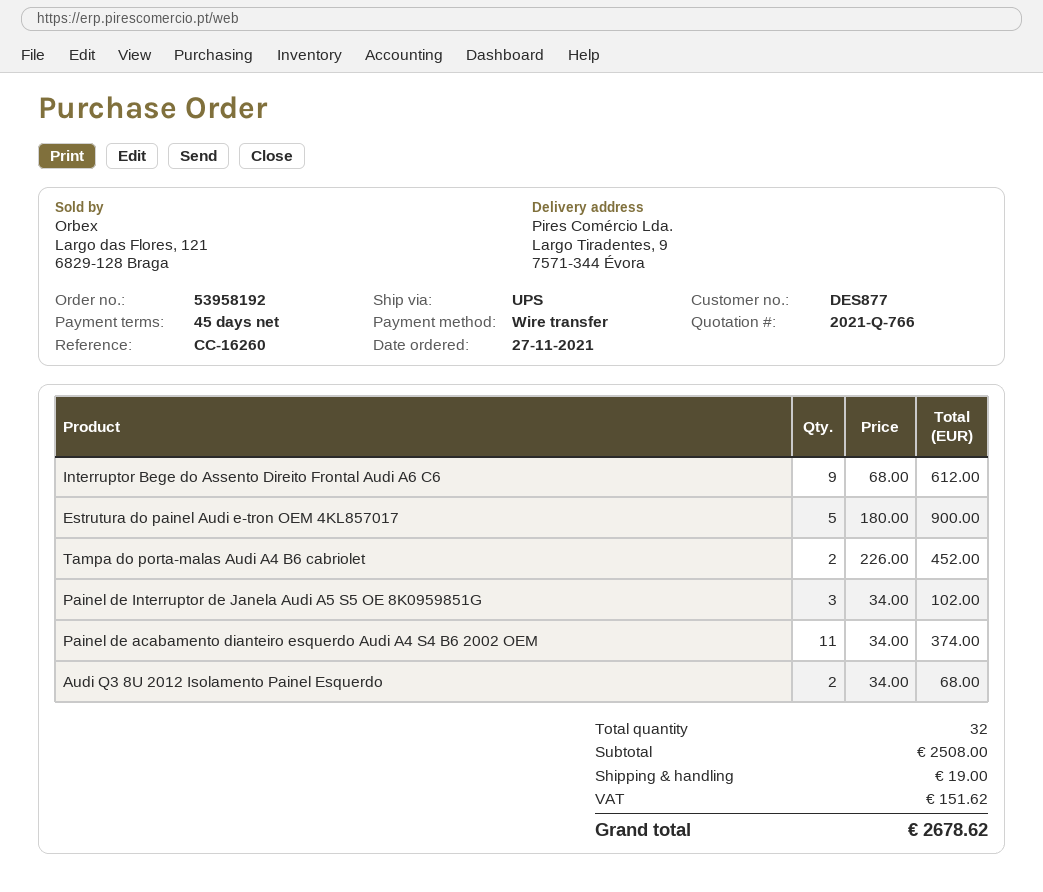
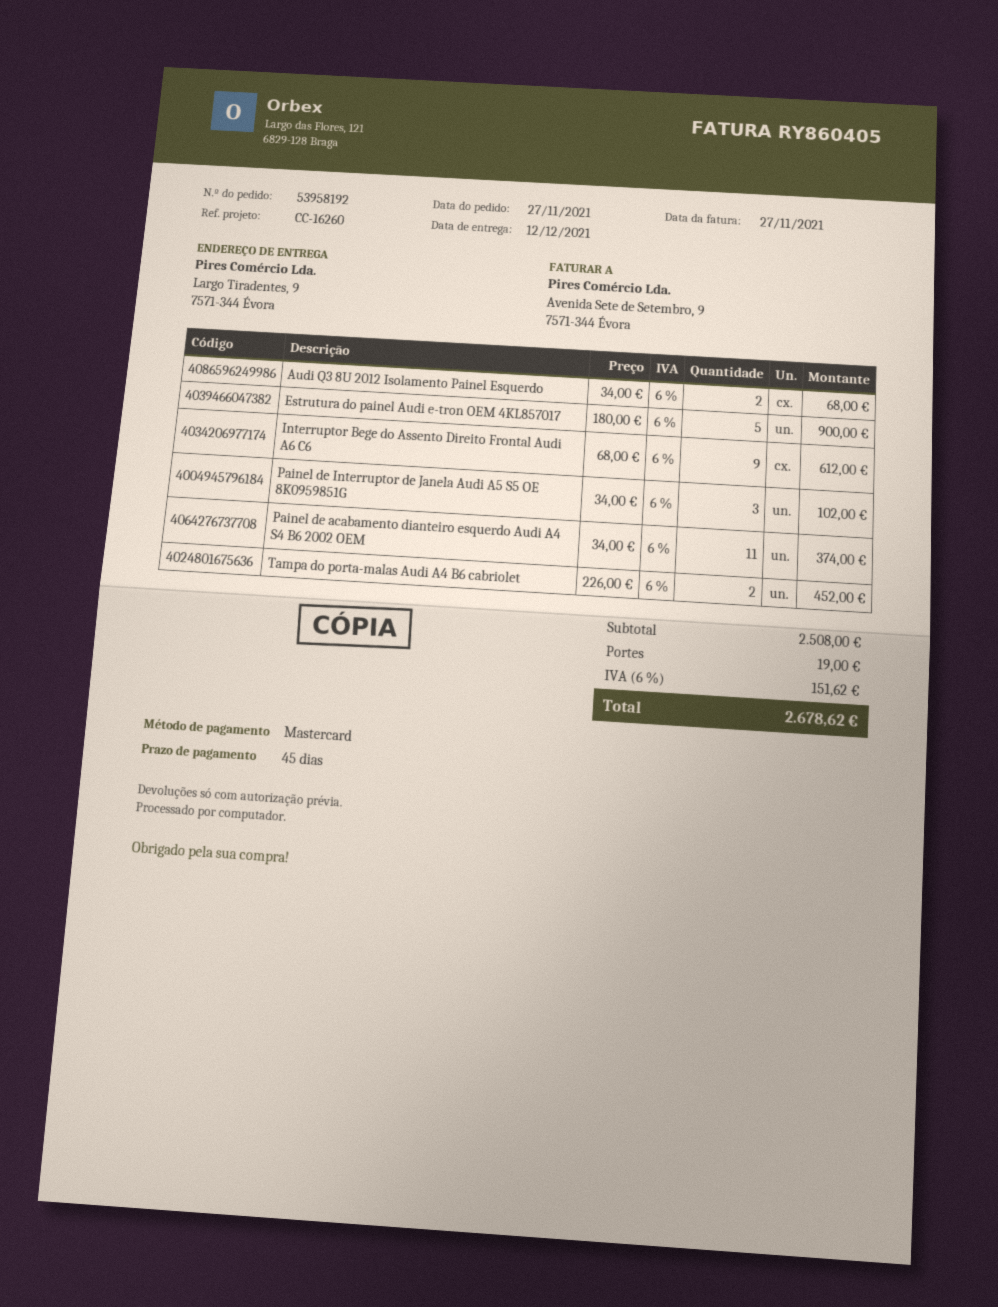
payment method: bank transfer -> Mastercard

